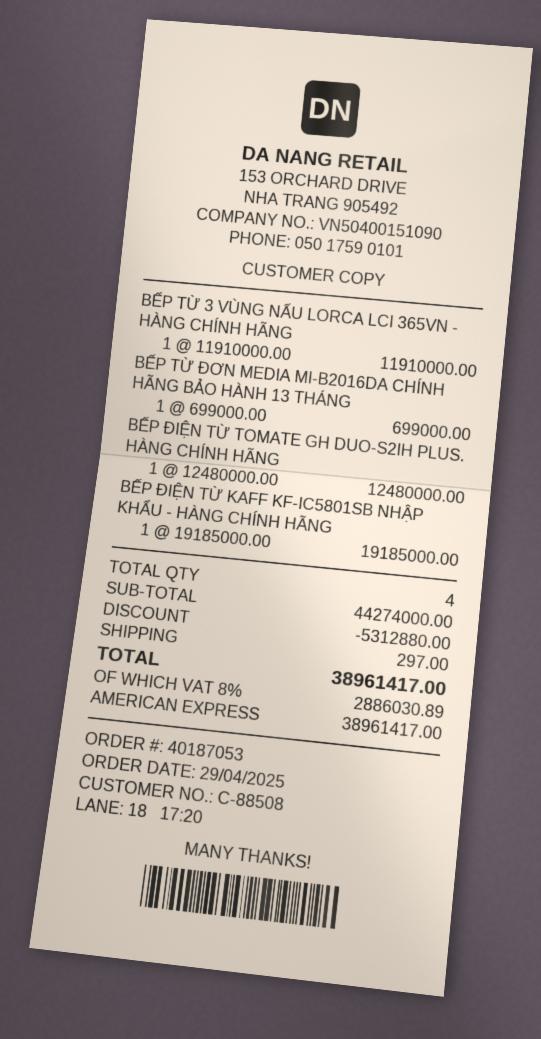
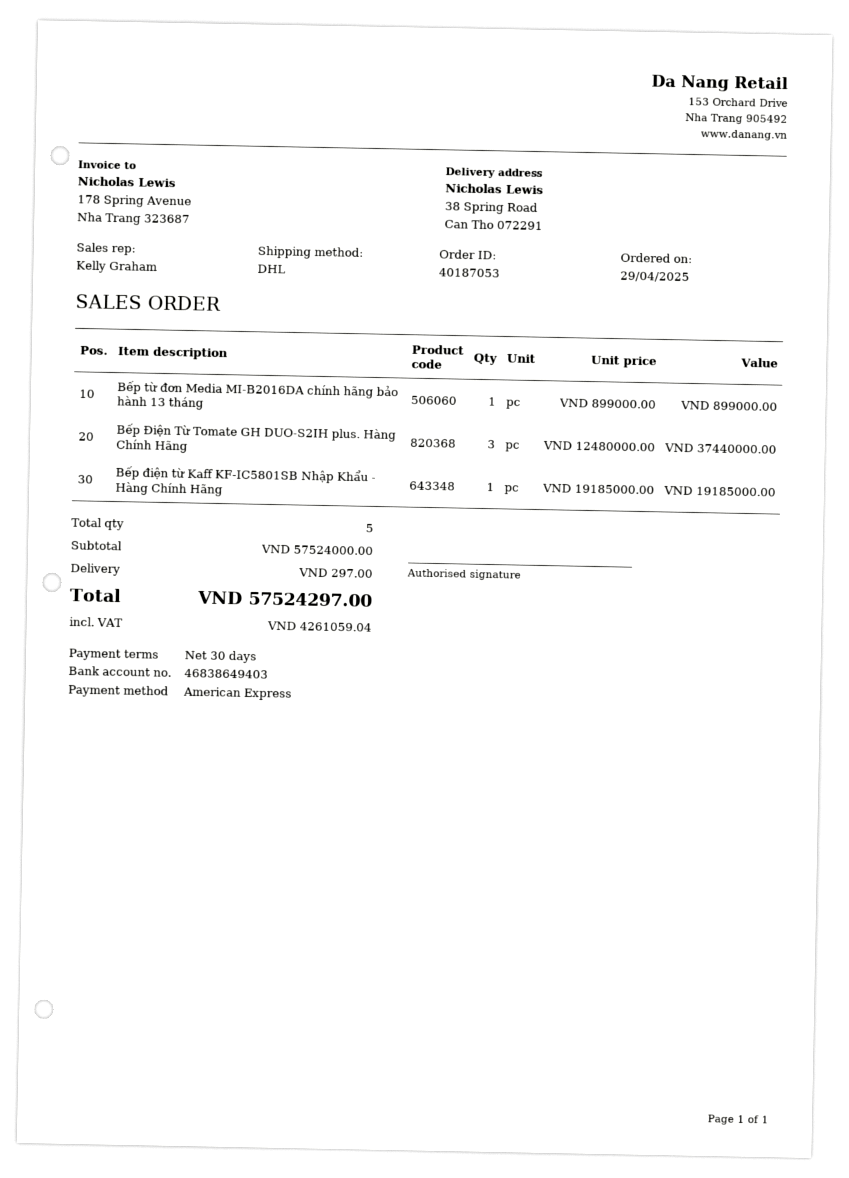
BẾP TỪ 3 VÙNG NẤU LORCA LCI 365VN - HÀNG CHÍNH HÃNG: 1 x 11910000.00 = 11910000.00 -> none
BẾP TỪ ĐƠN MEDIA MI-B2016DA CHÍNH HÃNG BẢO HÀNH 13 THÁNG: 1 x 699000.00 = 699000.00 -> 1 x 899000.00 = 899000.00
BẾP ĐIỆN TỪ TOMATE GH DUO-S2IH PLUS. HÀNG CHÍNH HÃNG: 1 x 12480000.00 = 12480000.00 -> 3 x 12480000.00 = 37440000.00
total quantity: 4 -> 5
subtotal: 44274000.00 -> 57524000.00
discount: 5312880.00 -> none
tax: 2886030.89 -> 4261059.04
total: 38961417.00 -> 57524297.00

